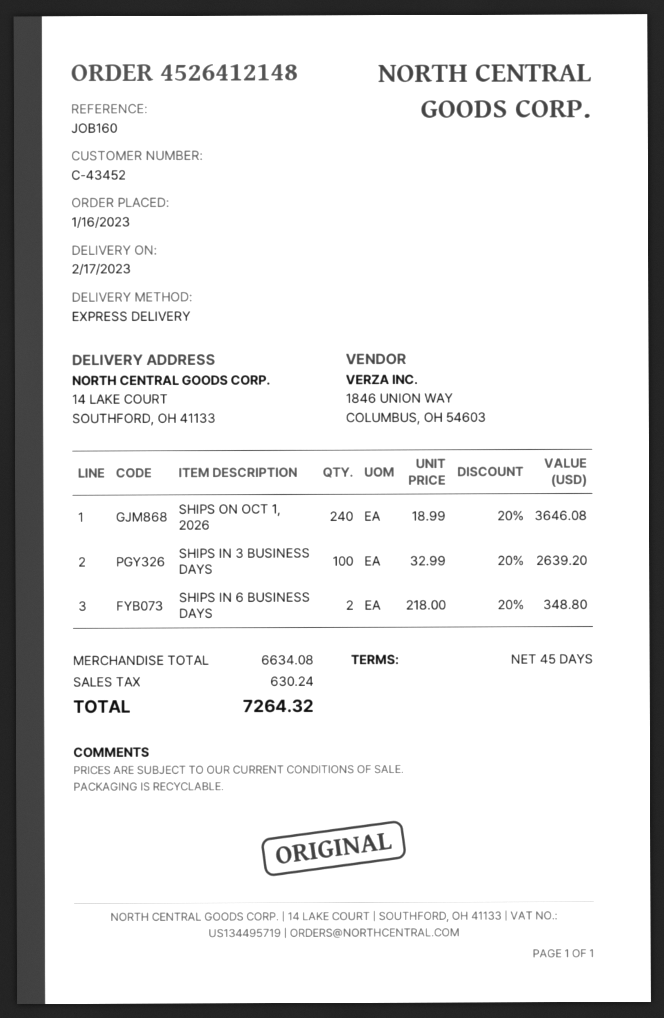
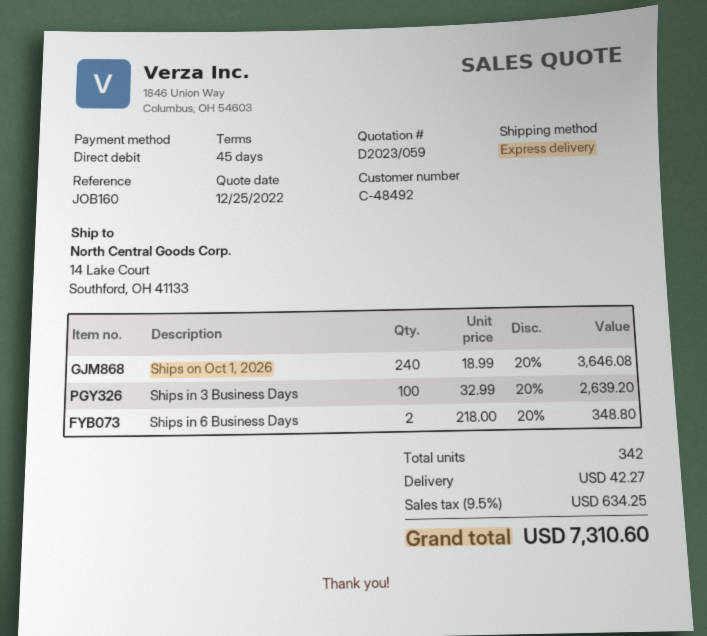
customer number: C-43452 -> C-48492
shipping: none -> 42.27
tax: 630.24 -> 634.25
total: 7264.32 -> 7310.60

